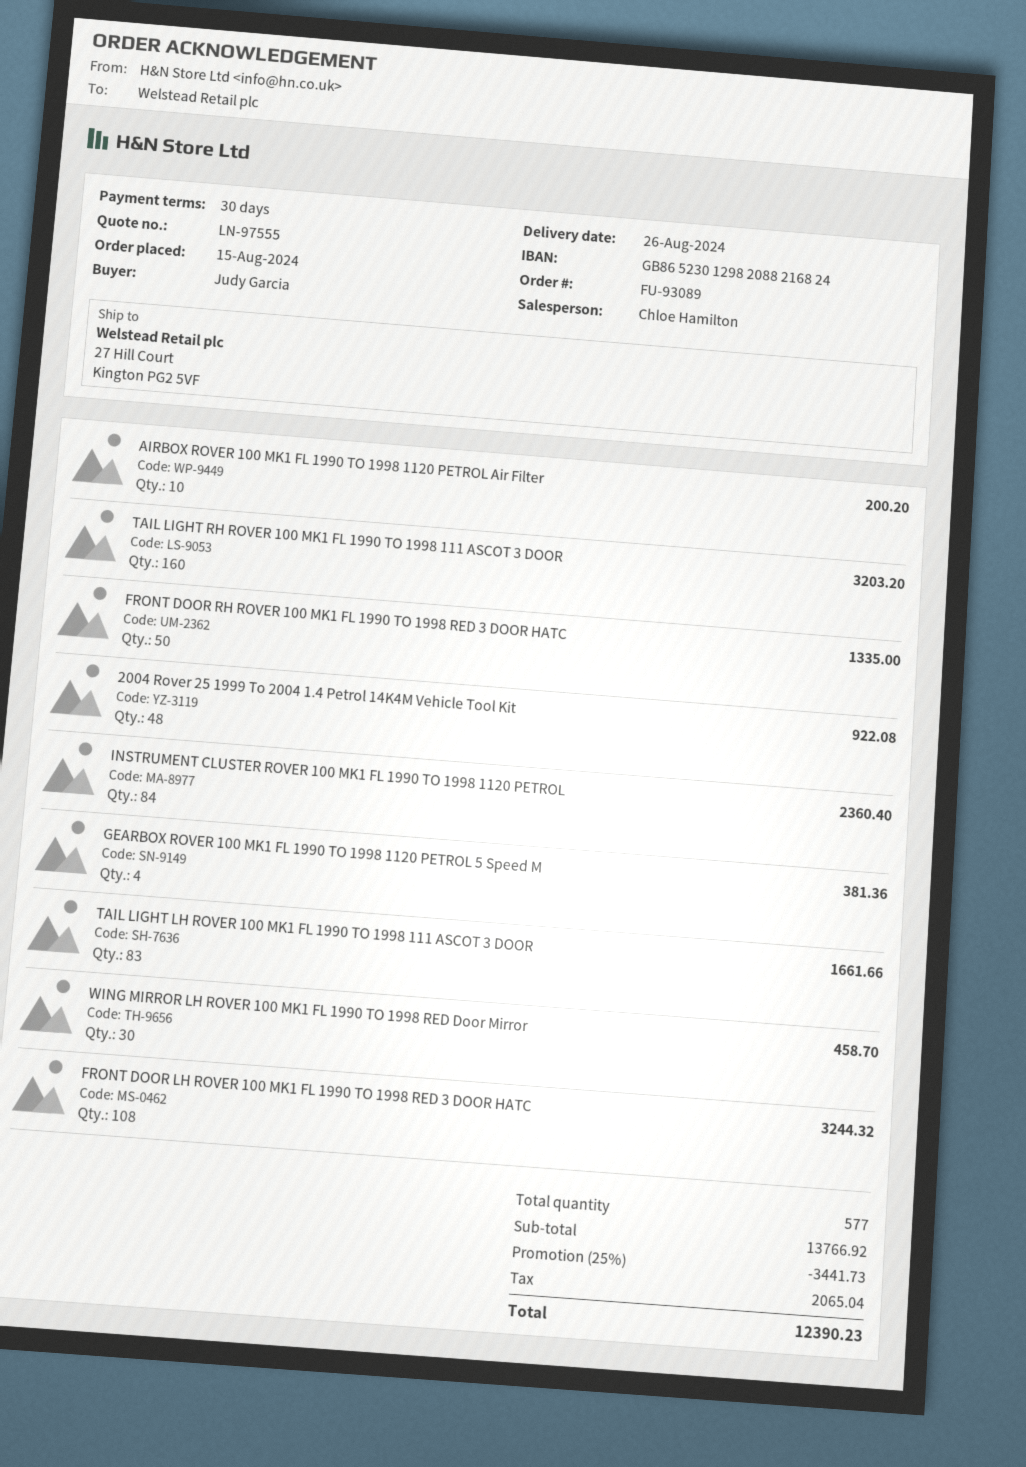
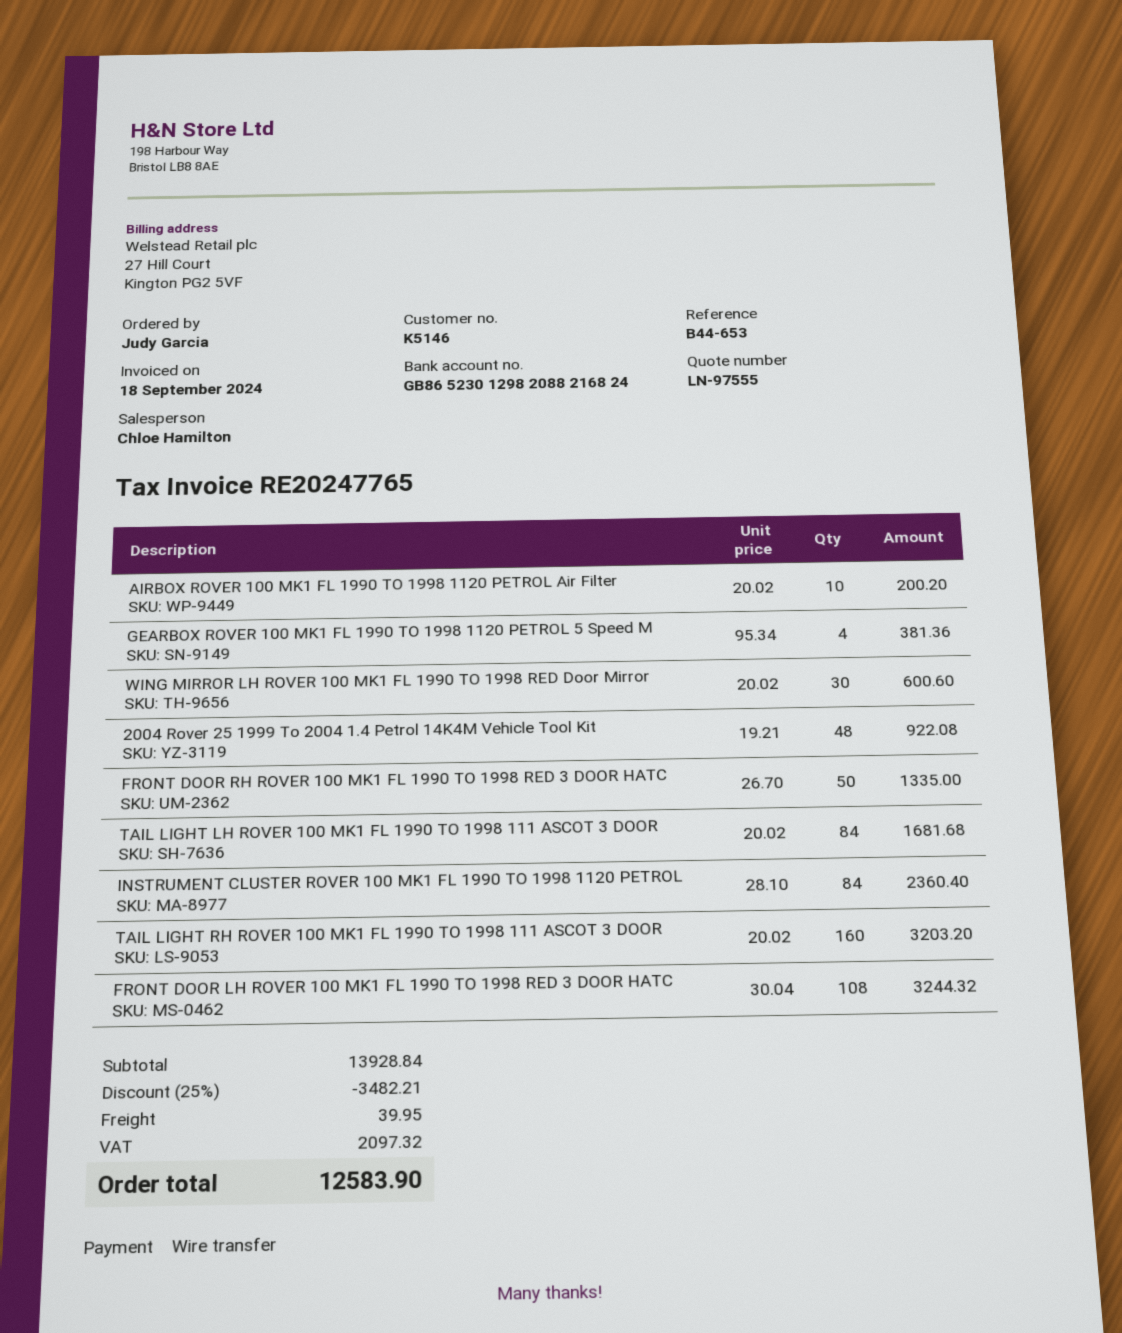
TAIL LIGHT LH ROVER 100 MK1 FL 1990 TO 1998 111 ASCOT 3 DOOR: 83 for 1661.66 -> 84 for 1681.68
WING MIRROR LH ROVER 100 MK1 FL 1990 TO 1998 RED Door Mirror: 30 for 458.70 -> 30 for 600.60
subtotal: 13766.92 -> 13928.84
discount: 25% = 3441.73 -> 25% = 3482.21
shipping: none -> 39.95
tax: 2065.04 -> 2097.32
total: 12390.23 -> 12583.90

